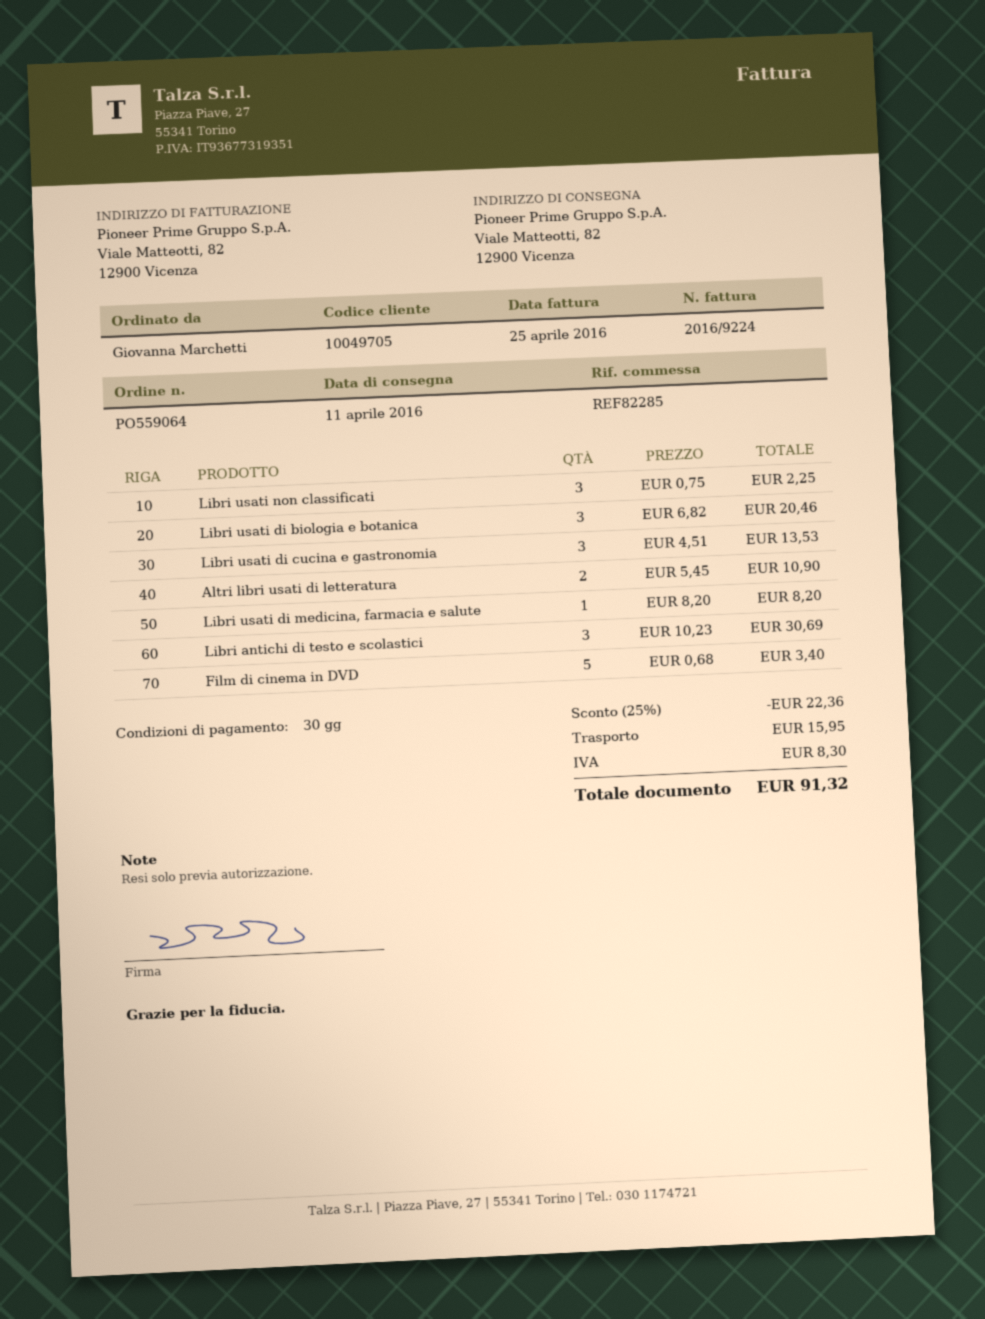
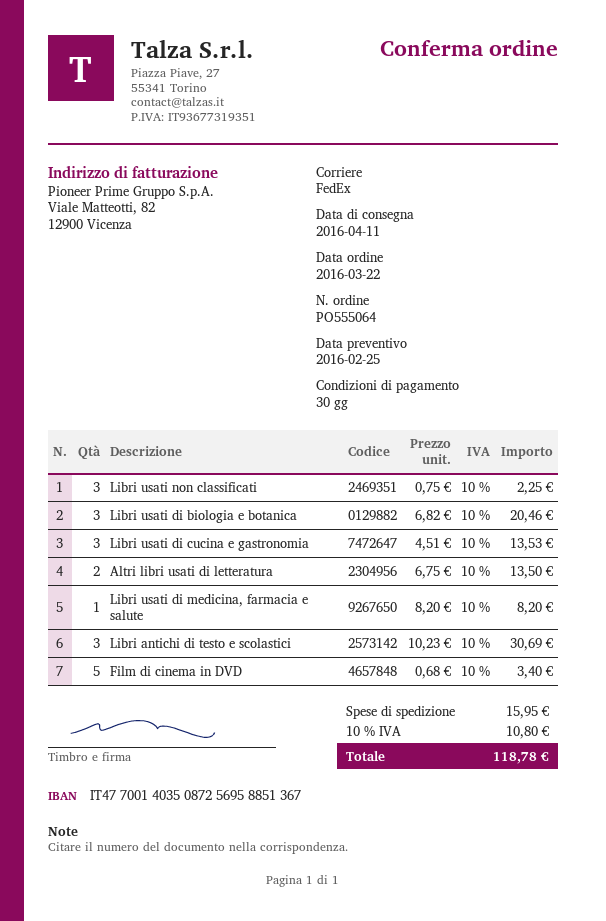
order number: PO559064 -> PO555064
Altri libri usati di letteratura: 2 x 5.45 = 10.90 -> 2 x 6.75 = 13.50
discount: 25% = 22.36 -> none
tax: 8.30 -> 10.80
total: 91.32 -> 118.78

